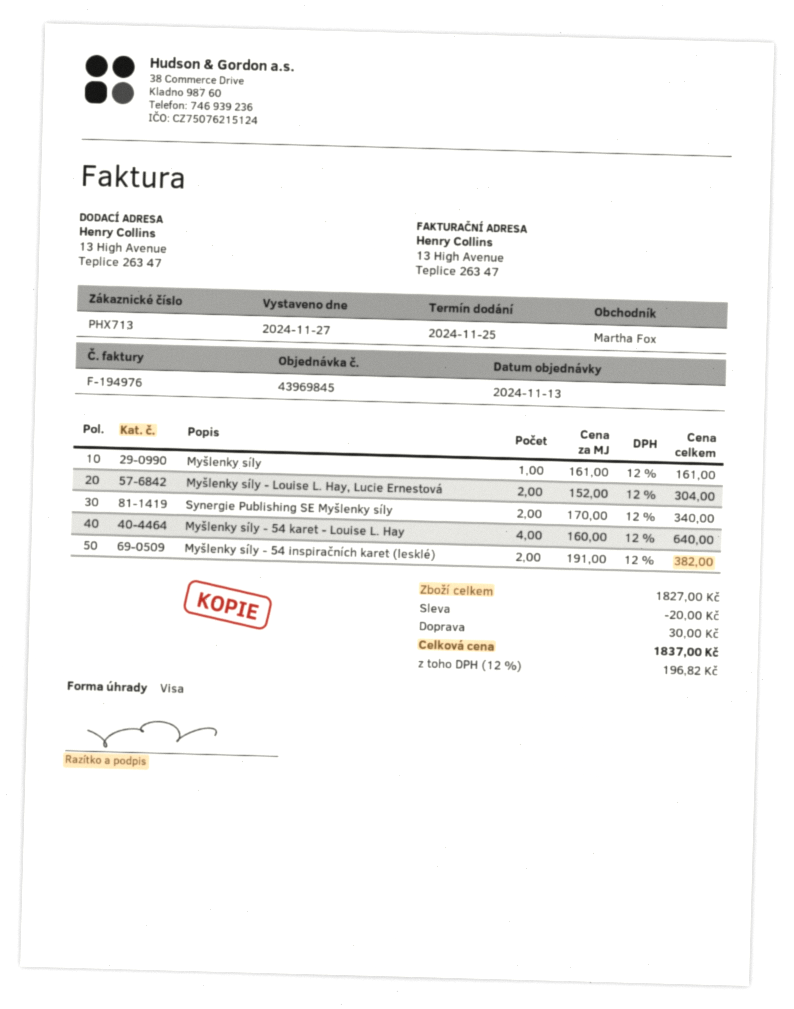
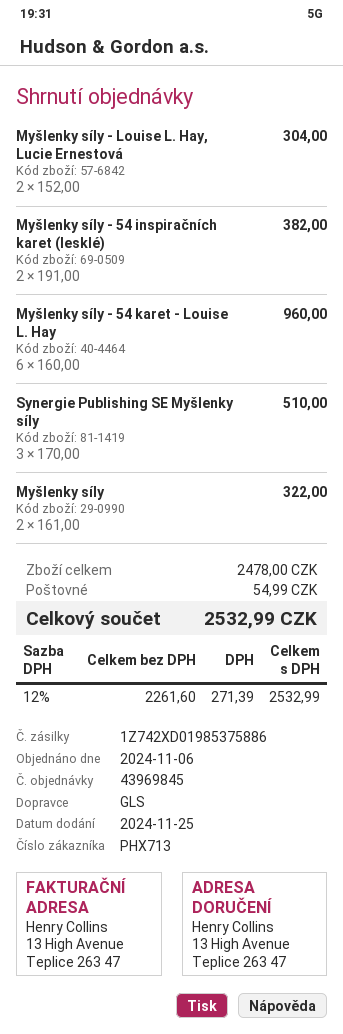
order date: 2024-11-13 -> 2024-11-06
Myšlenky síly: 1 x 161.00 = 161.00 -> 2 x 161.00 = 322.00
Synergie Publishing SE Myšlenky síly: 2 x 170.00 = 340.00 -> 3 x 170.00 = 510.00
Myšlenky síly - 54 karet - Louise L. Hay: 4 x 160.00 = 640.00 -> 6 x 160.00 = 960.00
subtotal: 1827.00 -> 2478.00
discount: 20.00 -> none
shipping: 30.00 -> 54.99
tax: 12% = 196.82 -> 12% = 271.39
total: 1837.00 -> 2532.99

